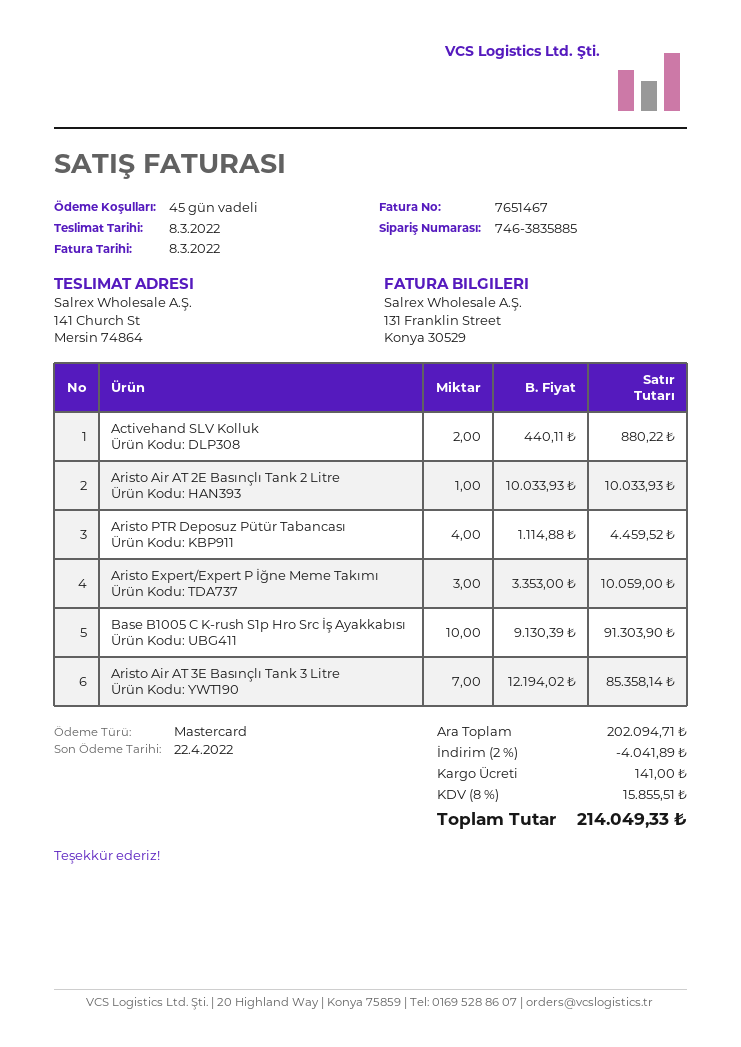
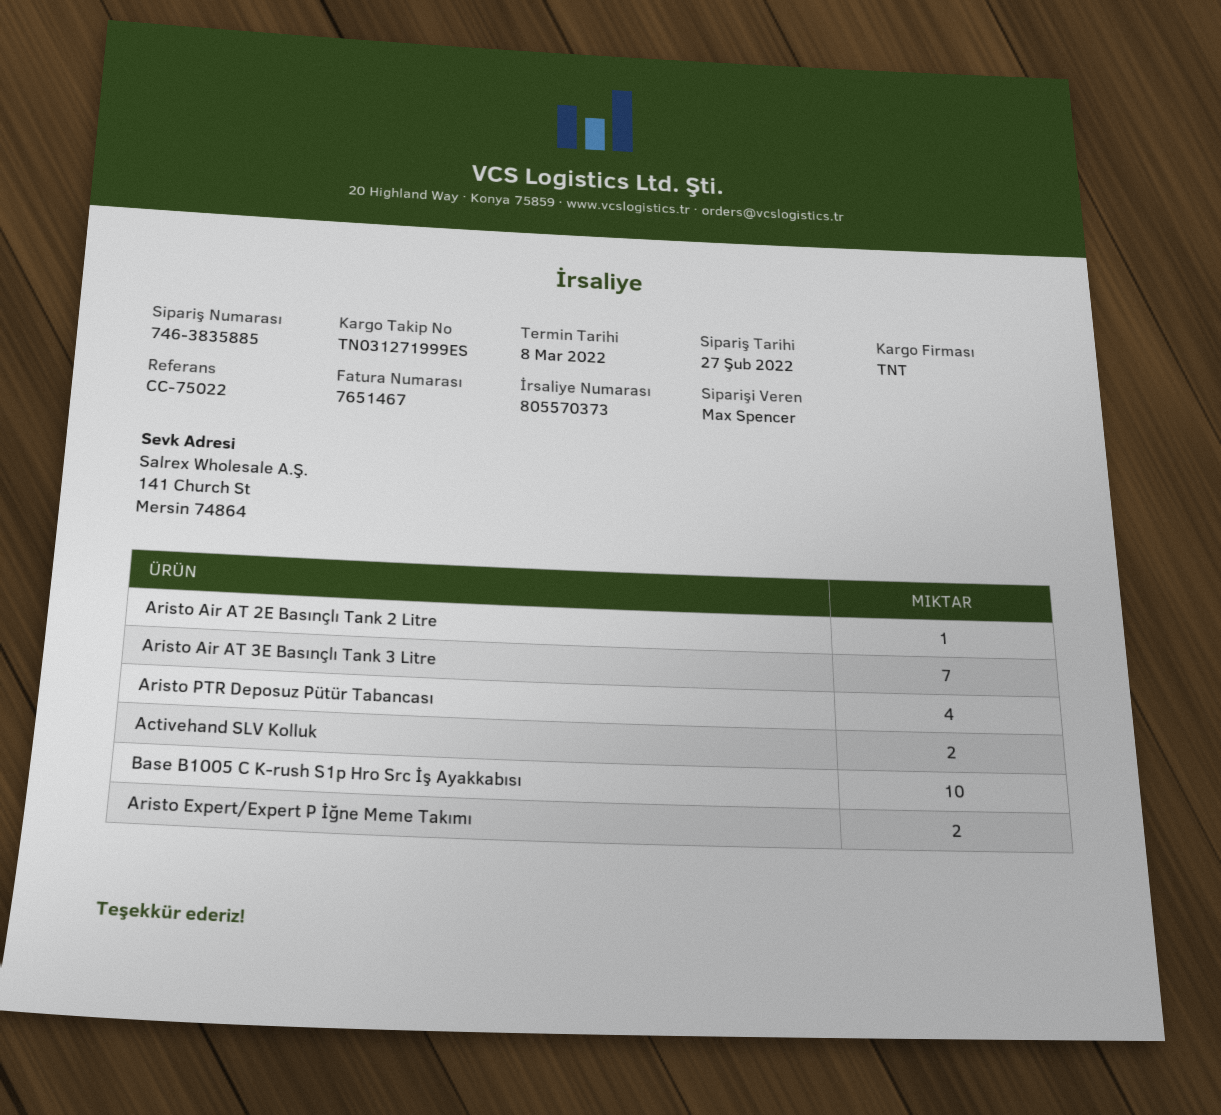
Aristo Expert/Expert P İğne Meme Takımı: 3 -> 2

